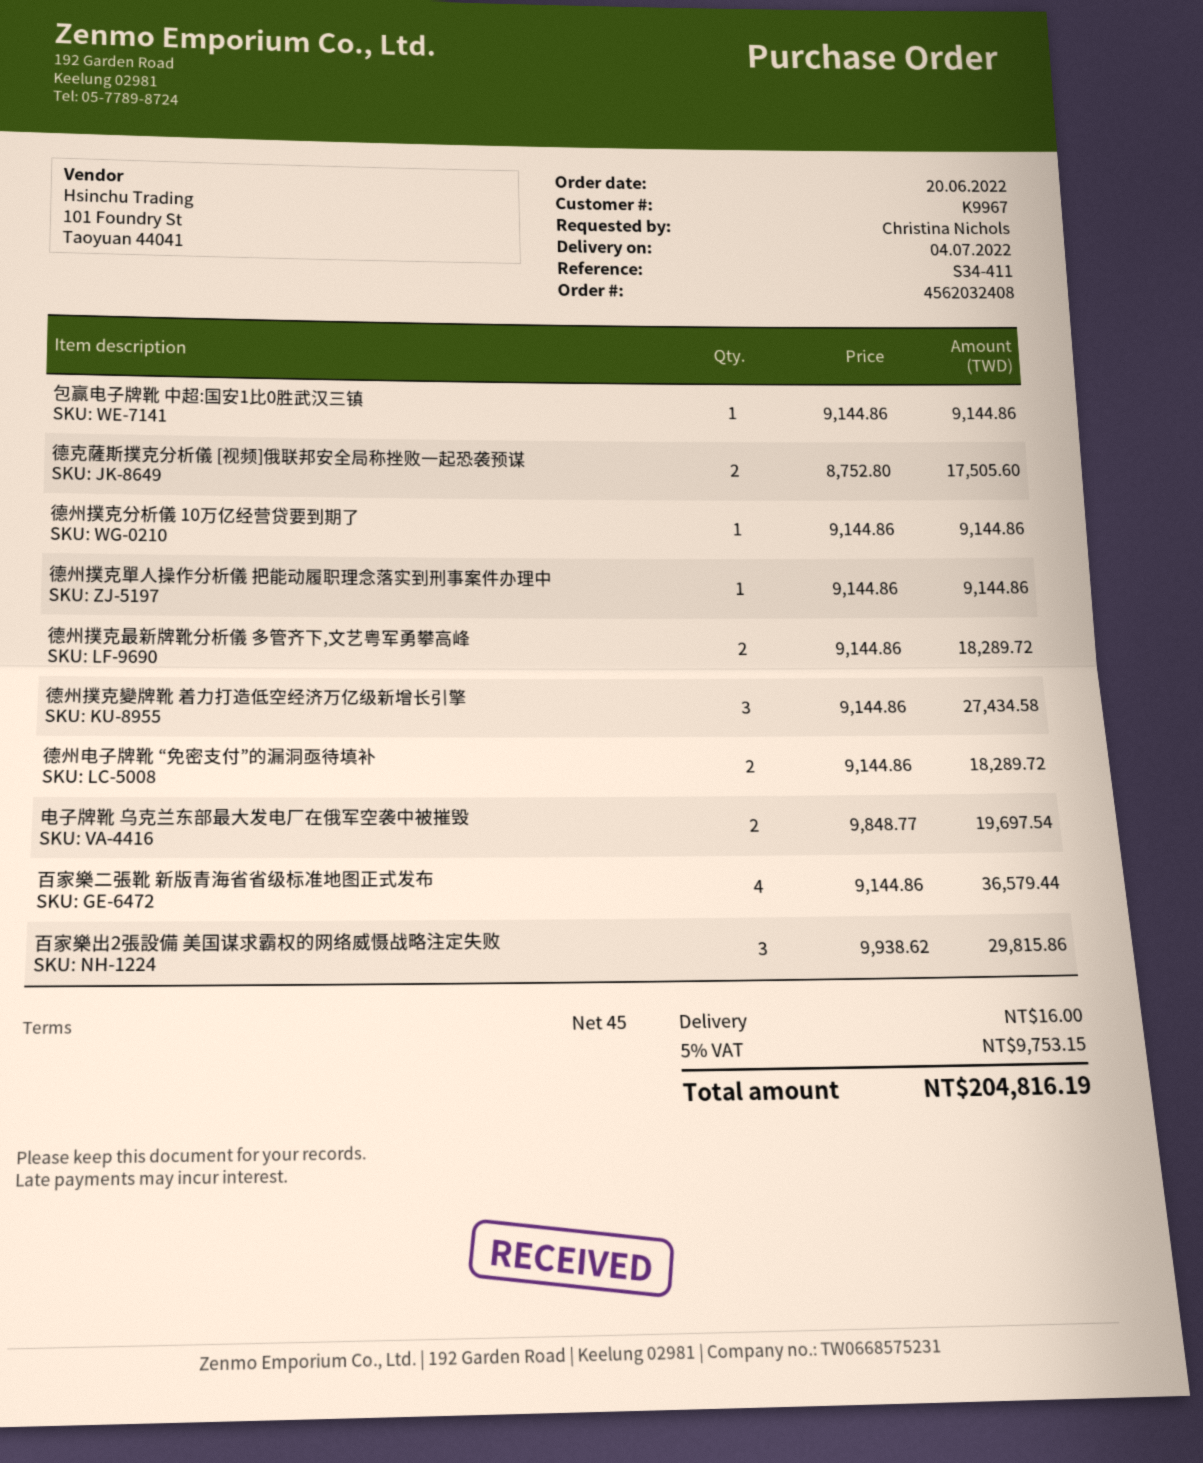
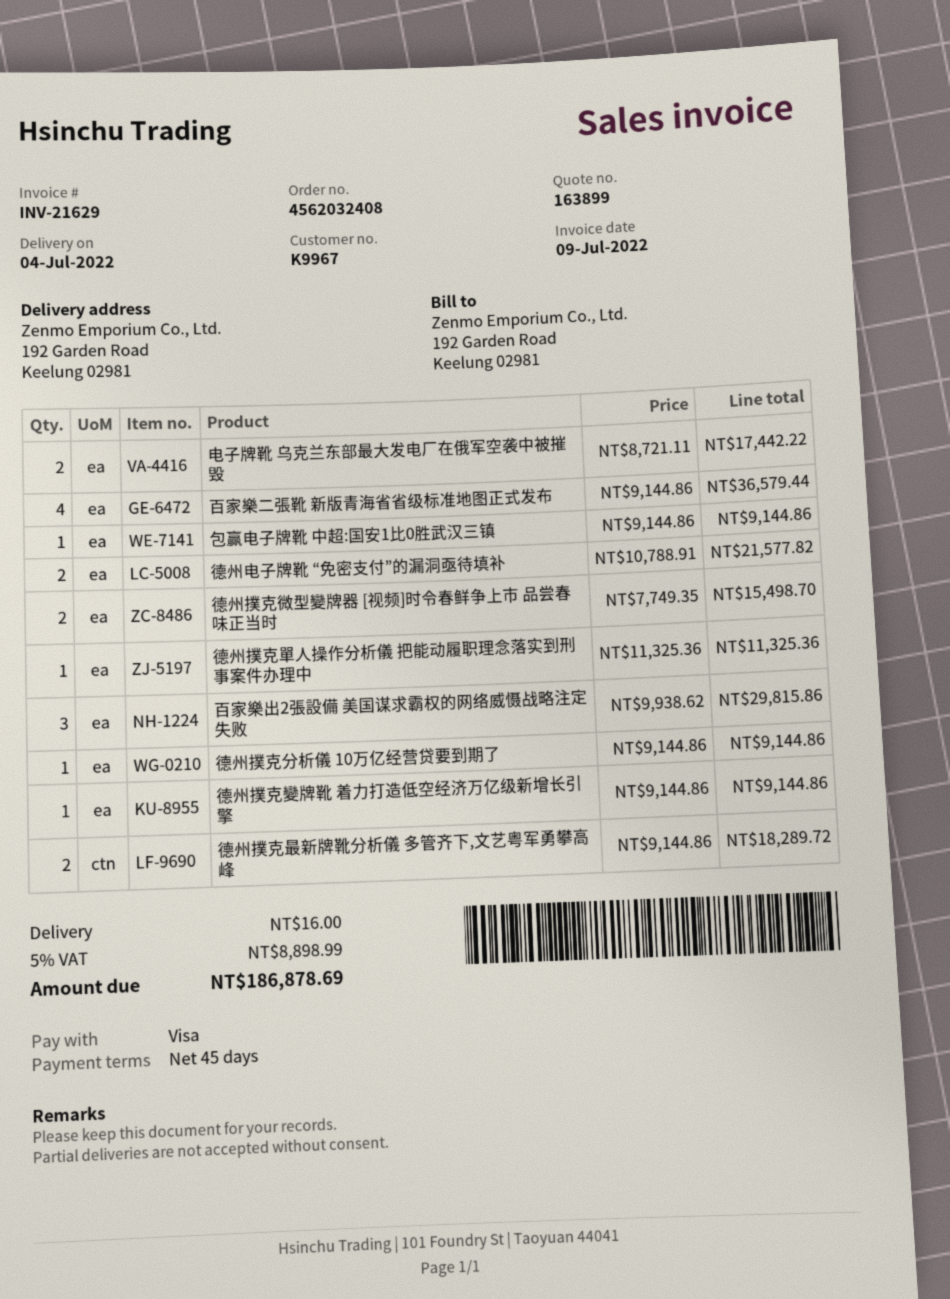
德克薩斯撲克分析儀 [视频]俄联邦安全局称挫败一起恐袭预谋: 2 x 8752.80 = 17505.60 -> none
德州撲克單人操作分析儀 把能动履职理念落实到刑事案件办理中: 1 x 9144.86 = 9144.86 -> 1 x 11325.36 = 11325.36
德州撲克變牌靴 着力打造低空经济万亿级新增长引擎: 3 x 9144.86 = 27434.58 -> 1 x 9144.86 = 9144.86
德州电子牌靴 “免密支付”的漏洞亟待填补: 2 x 9144.86 = 18289.72 -> 2 x 10788.91 = 21577.82
电子牌靴 乌克兰东部最大发电厂在俄军空袭中被摧毁: 2 x 9848.77 = 19697.54 -> 2 x 8721.11 = 17442.22
德州撲克微型變牌器 [视频]时令春鲜争上市 品尝春味正当时: none -> 2 x 7749.35 = 15498.70
tax: 5% = 9753.15 -> 5% = 8898.99
total: 204816.19 -> 186878.69

